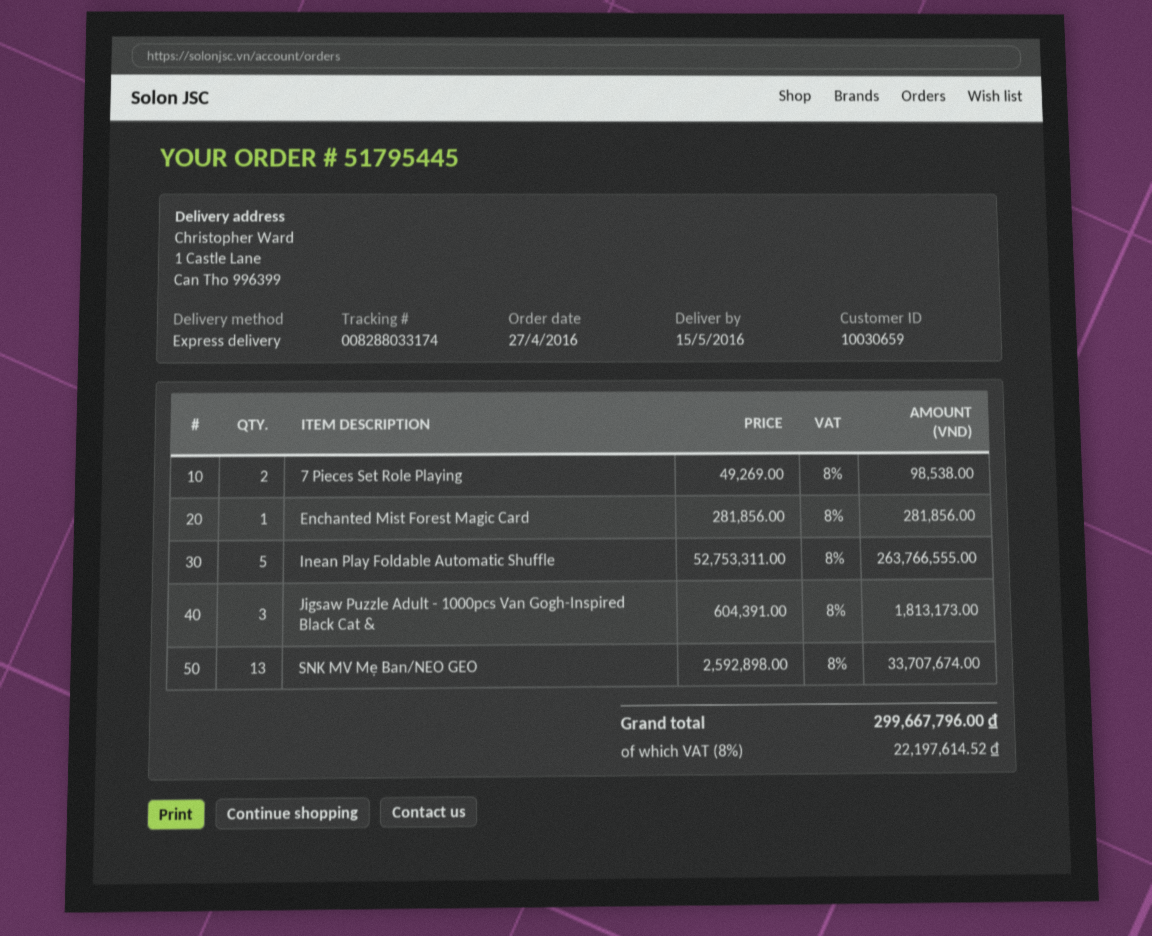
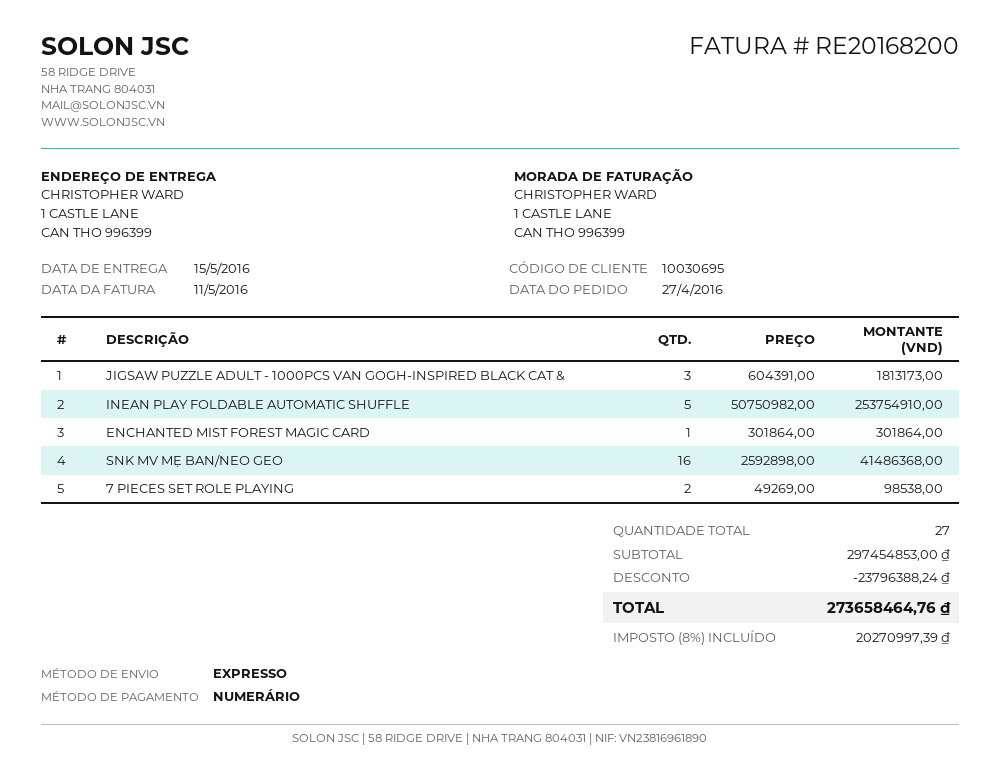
customer number: 10030659 -> 10030695
Enchanted Mist Forest Magic Card: 1 x 281856.00 = 281856.00 -> 1 x 301864.00 = 301864.00
Inean Play Foldable Automatic Shuffle: 5 x 52753311.00 = 263766555.00 -> 5 x 50750982.00 = 253754910.00
SNK MV Mẹ Ban/NEO GEO: 13 x 2592898.00 = 33707674.00 -> 16 x 2592898.00 = 41486368.00
discount: none -> 23796388.24
tax: 8% = 22197614.52 -> 8% = 20270997.39
total: 299667796.00 -> 273658464.76

